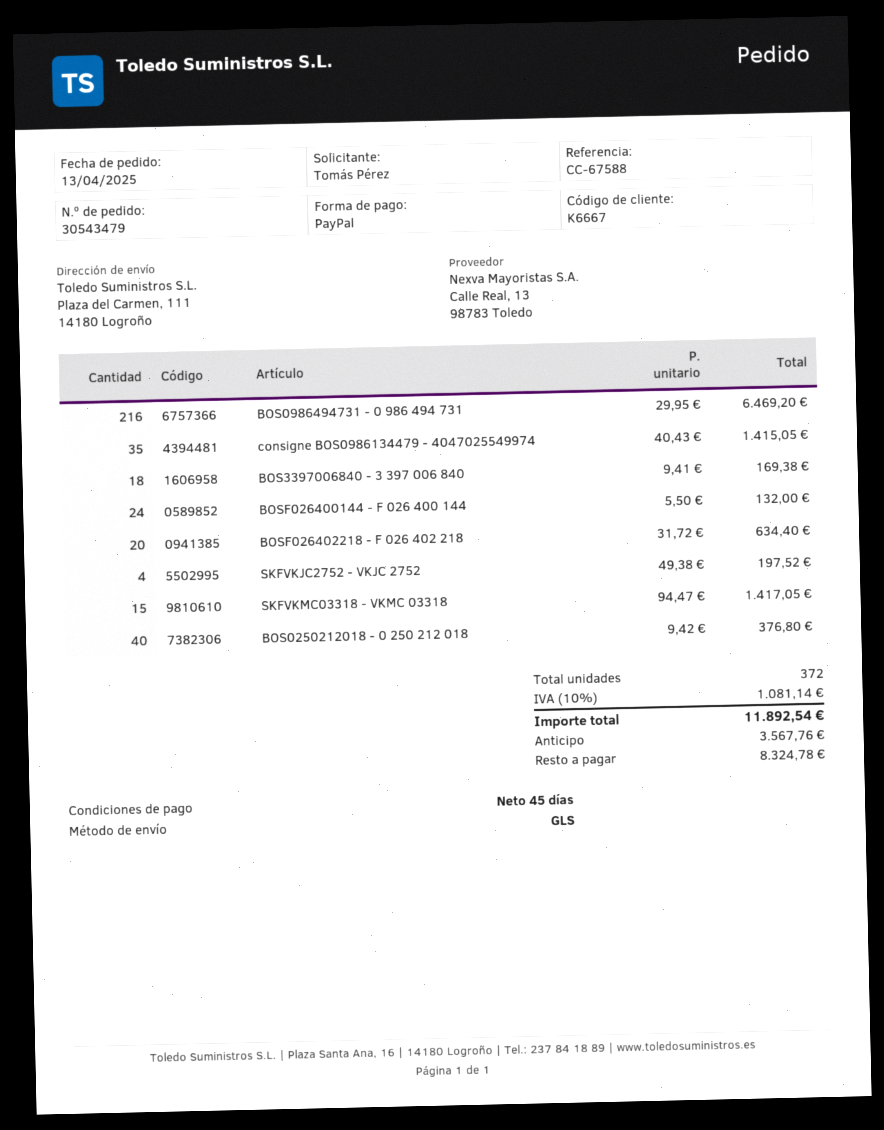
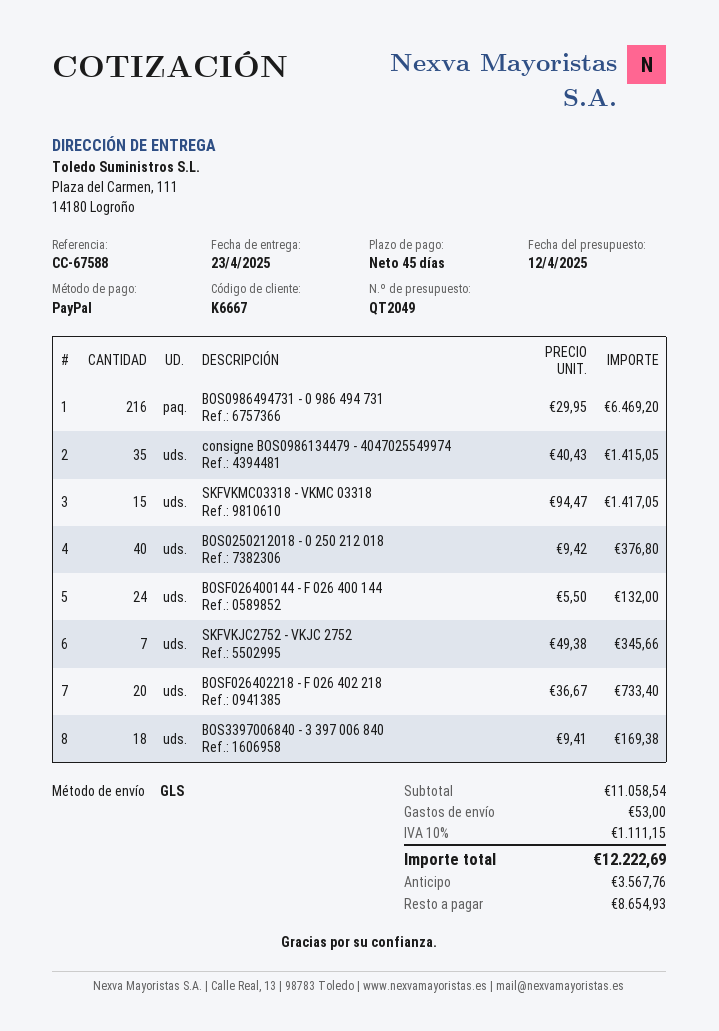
BOSF026402218 - F 026 402 218: 20 x 31.72 = 634.40 -> 20 x 36.67 = 733.40
SKFVKJC2752 - VKJC 2752: 4 x 49.38 = 197.52 -> 7 x 49.38 = 345.66
shipping: none -> 53.00
tax: 10% = 1081.14 -> 10% = 1111.15
total: 11892.54 -> 12222.69
balance: 8324.78 -> 8654.93

